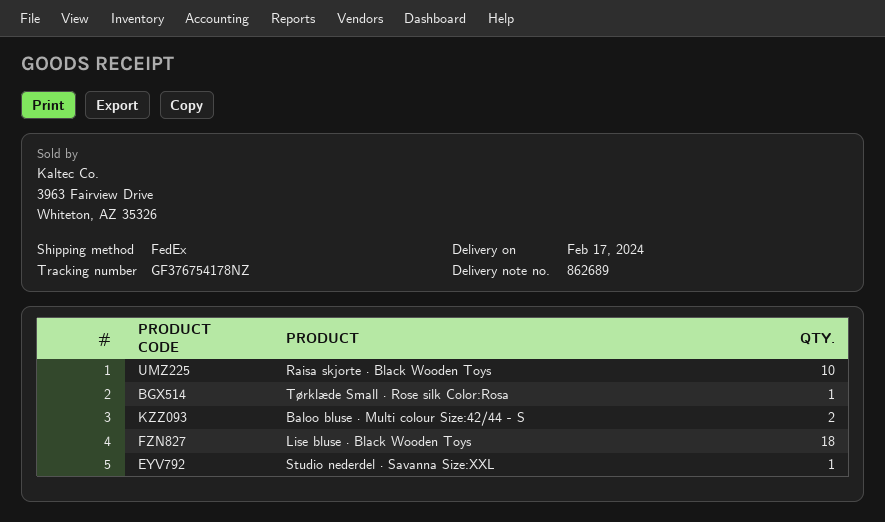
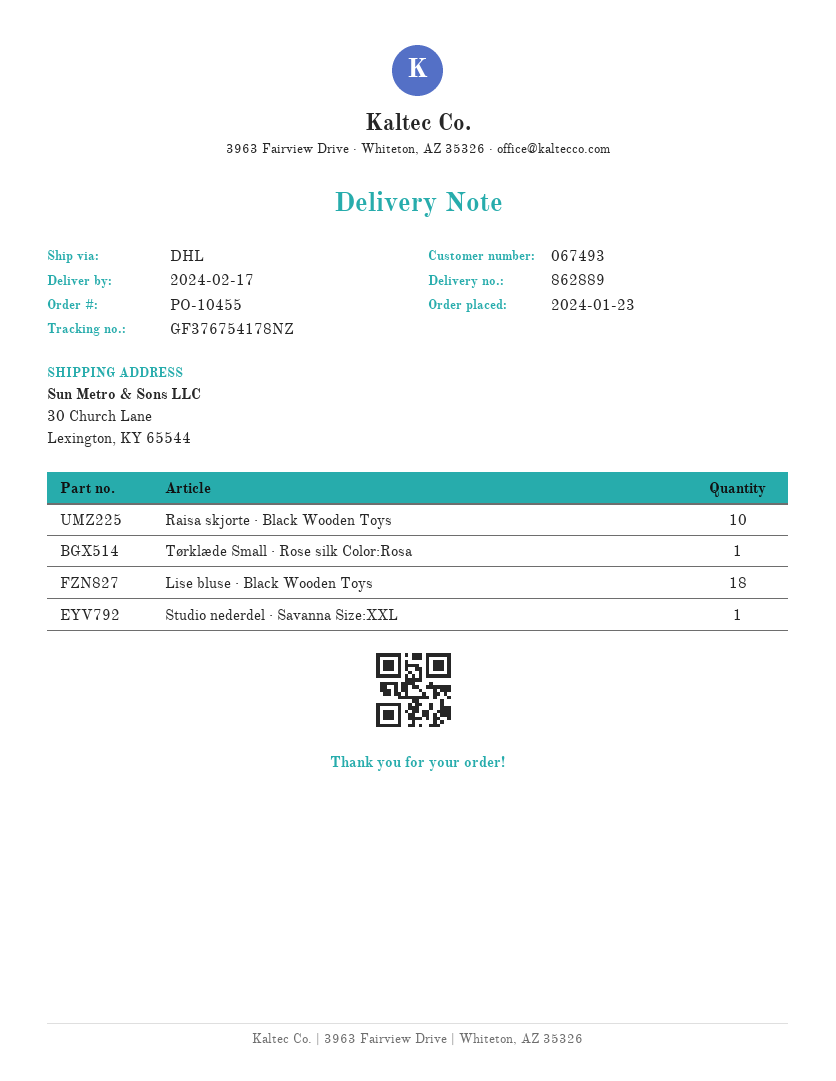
delivery note number: 862689 -> 862889
shipping method: FedEx -> DHL
Baloo bluse · Multi colour Size:42/44 - S: 2 -> none

